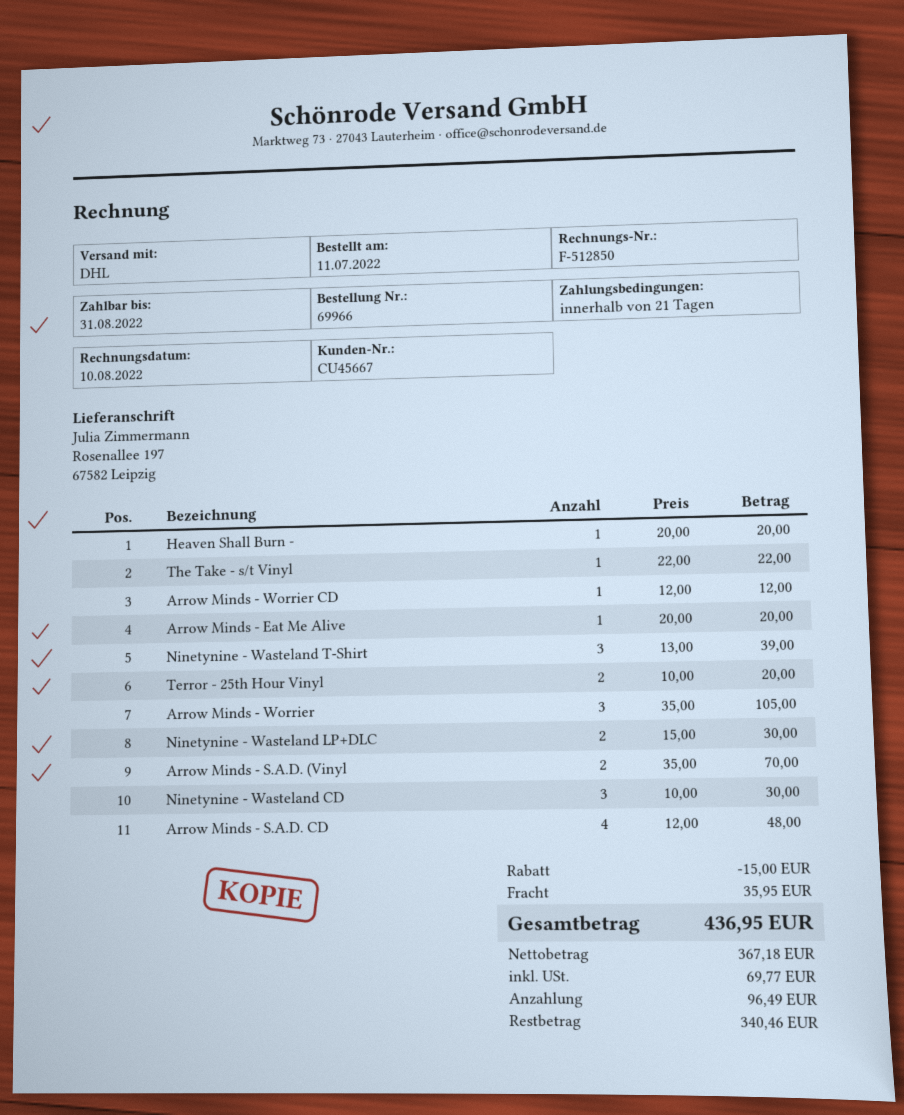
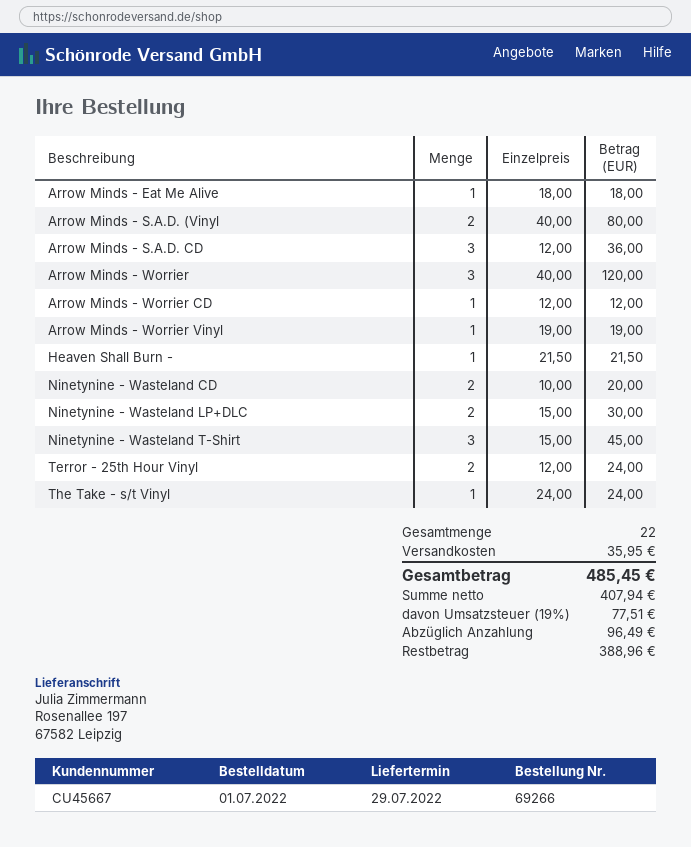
order number: 69966 -> 69266
order date: 2022-07-11 -> 2022-07-01
Heaven Shall Burn -: 1 x 20.00 = 20.00 -> 1 x 21.50 = 21.50
The Take - s/t Vinyl: 1 x 22.00 = 22.00 -> 1 x 24.00 = 24.00
Arrow Minds - Eat Me Alive: 1 x 20.00 = 20.00 -> 1 x 18.00 = 18.00
Ninetynine - Wasteland T-Shirt: 3 x 13.00 = 39.00 -> 3 x 15.00 = 45.00
Terror - 25th Hour Vinyl: 2 x 10.00 = 20.00 -> 2 x 12.00 = 24.00
Arrow Minds - Worrier: 3 x 35.00 = 105.00 -> 3 x 40.00 = 120.00
Arrow Minds - S.A.D. (Vinyl: 2 x 35.00 = 70.00 -> 2 x 40.00 = 80.00
Ninetynine - Wasteland CD: 3 x 10.00 = 30.00 -> 2 x 10.00 = 20.00
Arrow Minds - S.A.D. CD: 4 x 12.00 = 48.00 -> 3 x 12.00 = 36.00
Arrow Minds - Worrier Vinyl: none -> 1 x 19.00 = 19.00
discount: 15.00 -> none
net: 367.18 -> 407.94
tax: 69.77 -> 77.51
total: 436.95 -> 485.45
balance: 340.46 -> 388.96

